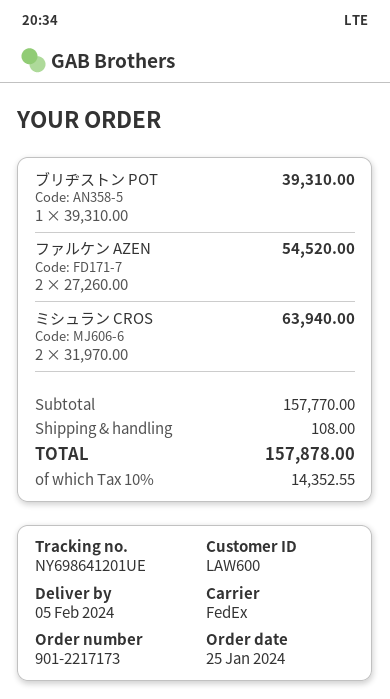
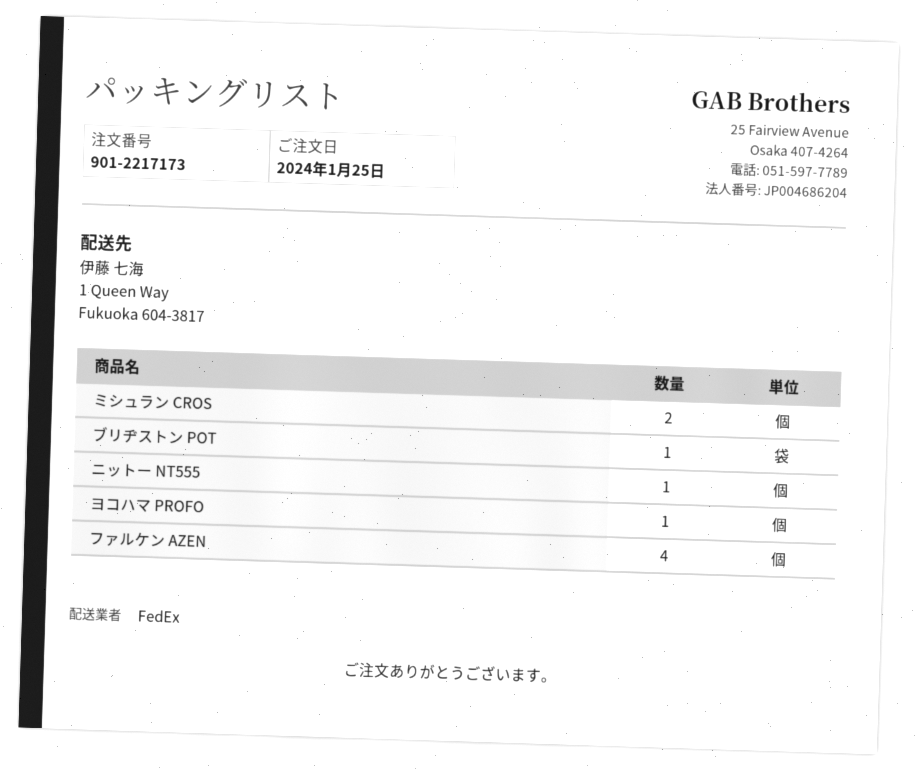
ファルケン AZEN: 2 -> 4
ニットー NT555: none -> 1
ヨコハマ PROFO: none -> 1

